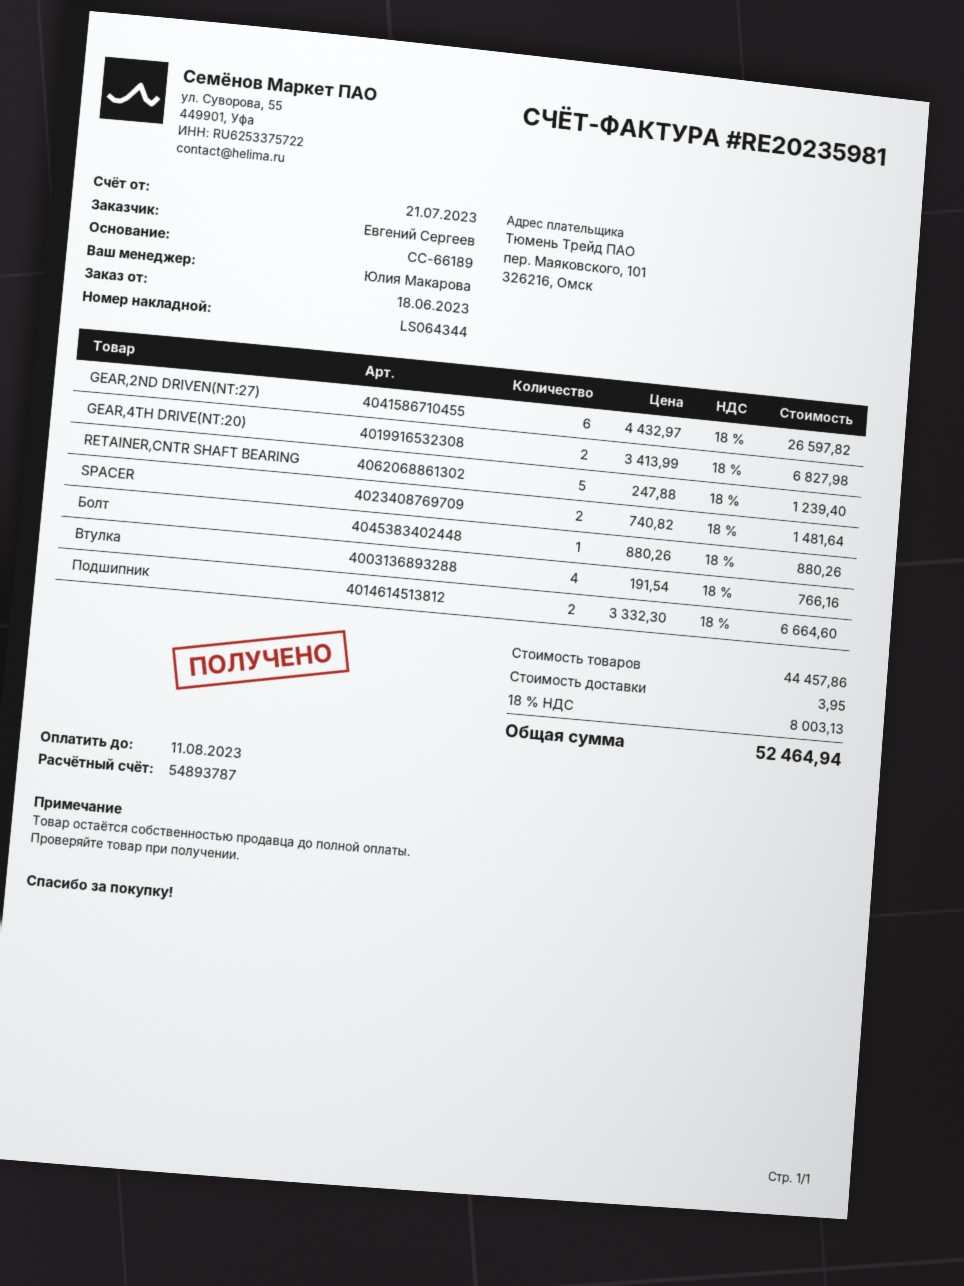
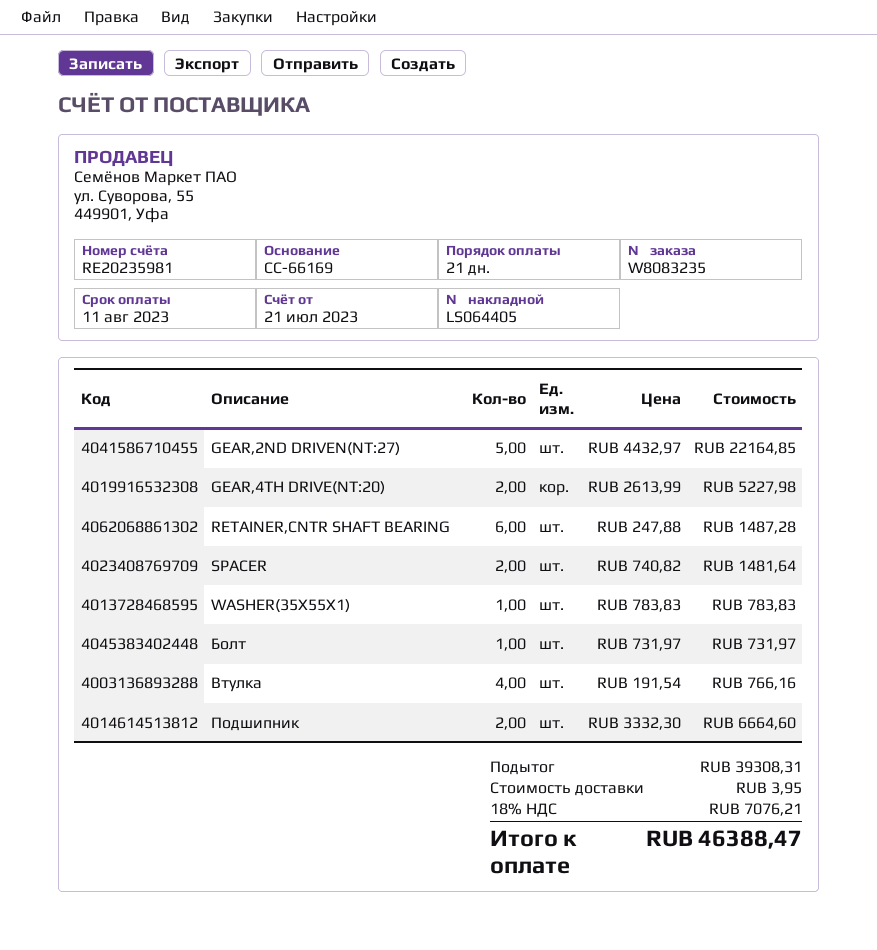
delivery note number: LS064344 -> LS064405
reference: CC-66189 -> CC-66169
GEAR,2ND DRIVEN(NT:27): 6 x 4432.97 = 26597.82 -> 5 x 4432.97 = 22164.85
GEAR,4TH DRIVE(NT:20): 2 x 3413.99 = 6827.98 -> 2 x 2613.99 = 5227.98
RETAINER,CNTR SHAFT BEARING: 5 x 247.88 = 1239.40 -> 6 x 247.88 = 1487.28
Болт: 1 x 880.26 = 880.26 -> 1 x 731.97 = 731.97
WASHER(35X55X1): none -> 1 x 783.83 = 783.83
subtotal: 44457.86 -> 39308.31
tax: 18% = 8003.13 -> 18% = 7076.21
total: 52464.94 -> 46388.47

